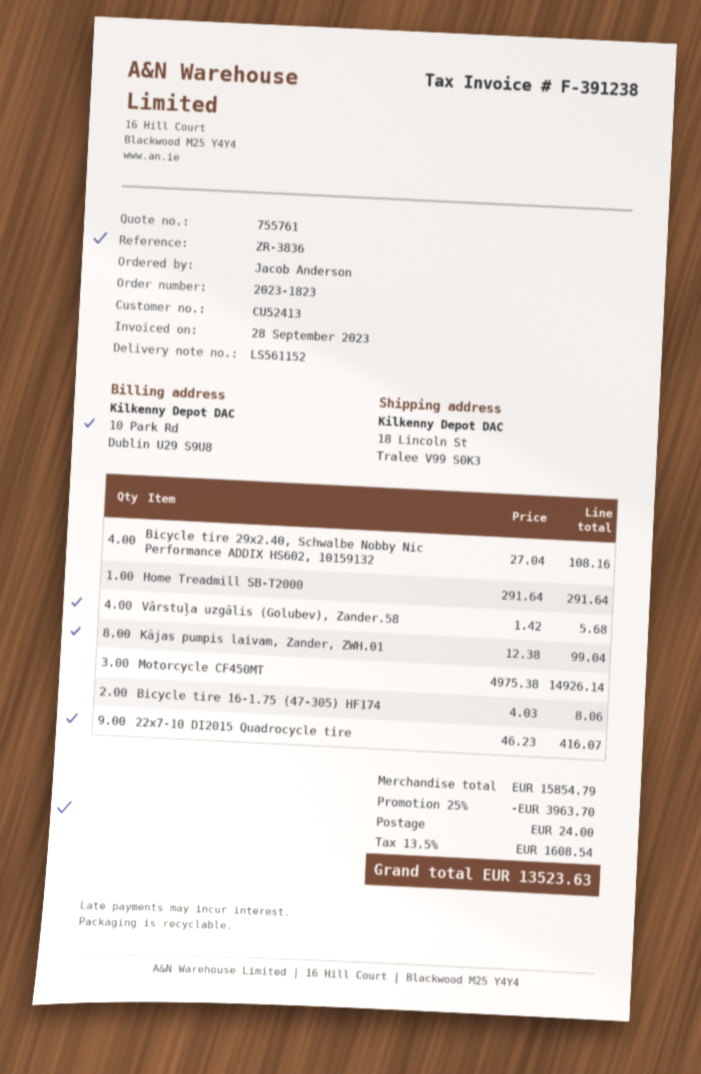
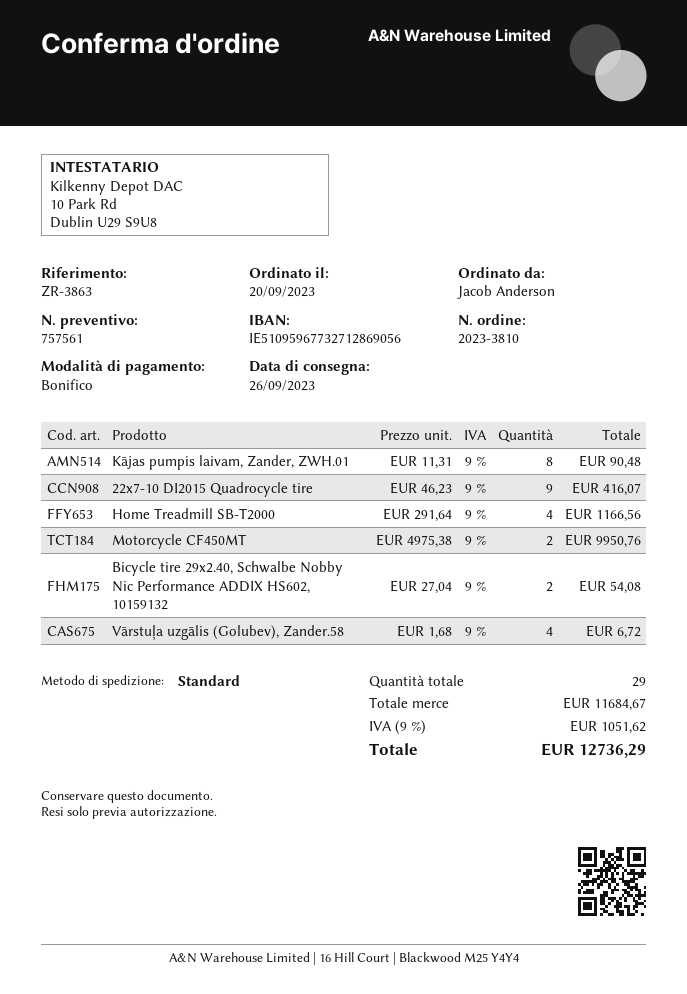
quote number: 755761 -> 757561
order number: 2023-1823 -> 2023-3810
reference: ZR-3836 -> ZR-3863
Bicycle tire 29x2.40, Schwalbe Nobby Nic Performance ADDIX HS602, 10159132: 4 x 27.04 = 108.16 -> 2 x 27.04 = 54.08
Home Treadmill SB-T2000: 1 x 291.64 = 291.64 -> 4 x 291.64 = 1166.56
Vārstuļa uzgālis (Golubev), Zander.58: 4 x 1.42 = 5.68 -> 4 x 1.68 = 6.72
Kājas pumpis laivam, Zander, ZWH.01: 8 x 12.38 = 99.04 -> 8 x 11.31 = 90.48
Motorcycle CF450MT: 3 x 4975.38 = 14926.14 -> 2 x 4975.38 = 9950.76
Bicycle tire 16-1.75 (47-305) HF174: 2 x 4.03 = 8.06 -> none
subtotal: 15854.79 -> 11684.67
discount: 25% = 3963.70 -> none
shipping: 24.00 -> none
tax: 13.5% = 1608.54 -> 9% = 1051.62
total: 13523.63 -> 12736.29

